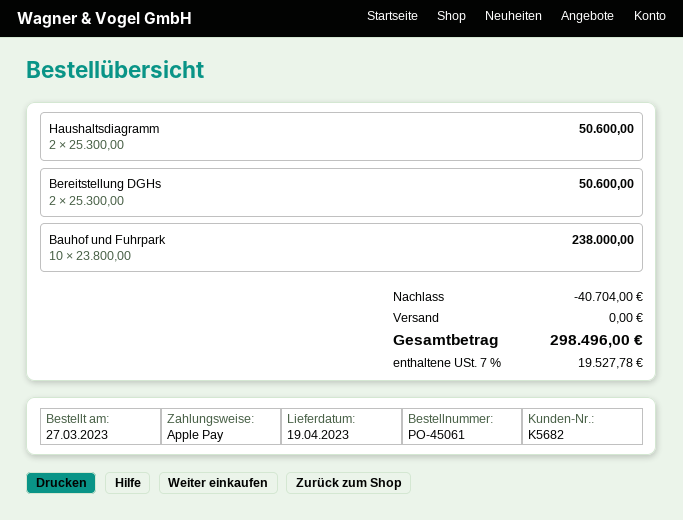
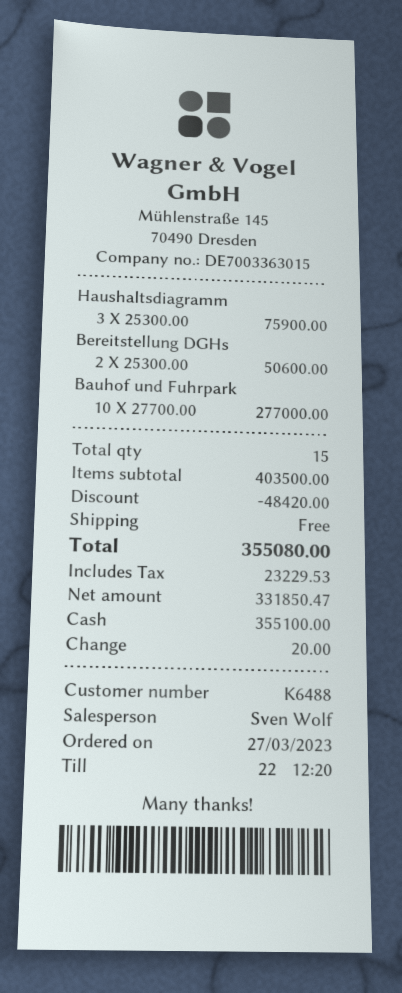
customer number: K5682 -> K6488
payment method: Apple Pay -> cash
Haushaltsdiagramm: 2 x 25300.00 = 50600.00 -> 3 x 25300.00 = 75900.00
Bauhof und Fuhrpark: 10 x 23800.00 = 238000.00 -> 10 x 27700.00 = 277000.00
discount: 40704.00 -> 48420.00
tax: 19527.78 -> 23229.53
total: 298496.00 -> 355080.00

